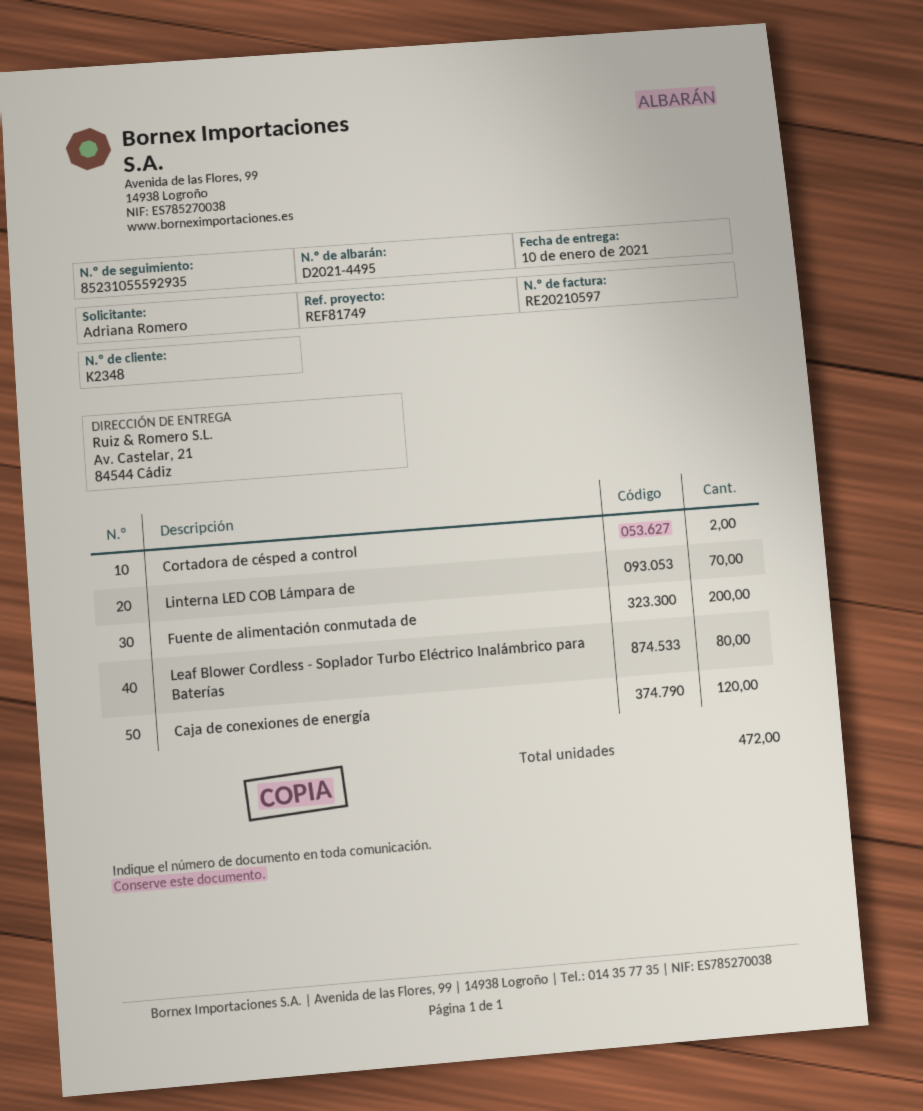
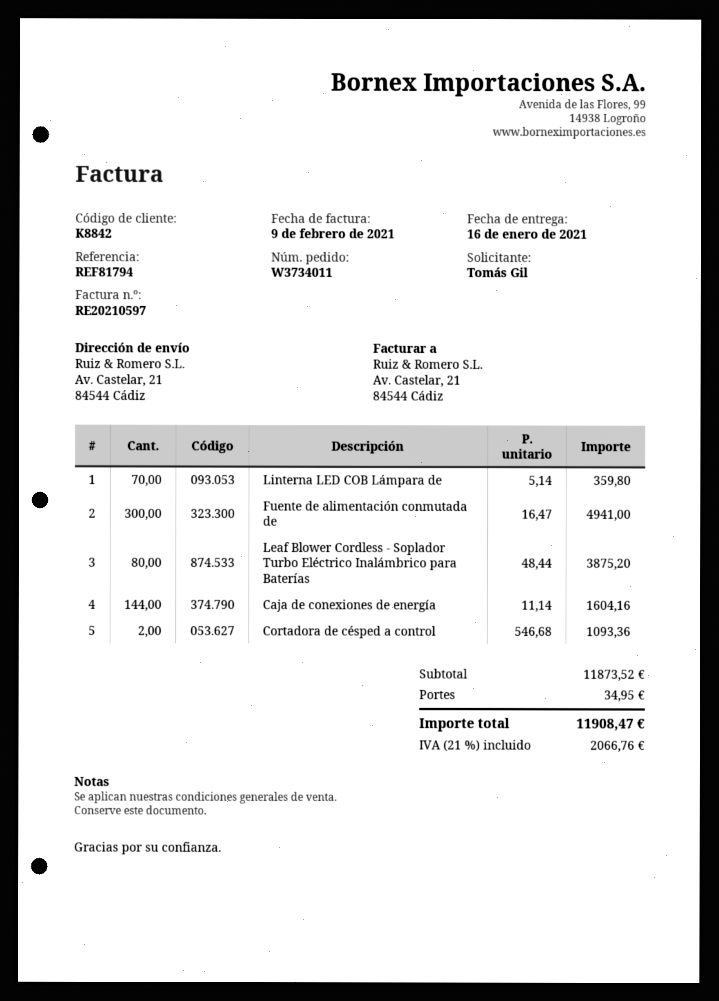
delivery date: 2021-01-10 -> 2021-01-16
customer number: K2348 -> K8842
reference: REF81749 -> REF81794
ordered by: Adriana Romero -> Tomás Gil
Fuente de alimentación conmutada de: 200 -> 300
Caja de conexiones de energía: 120 -> 144

